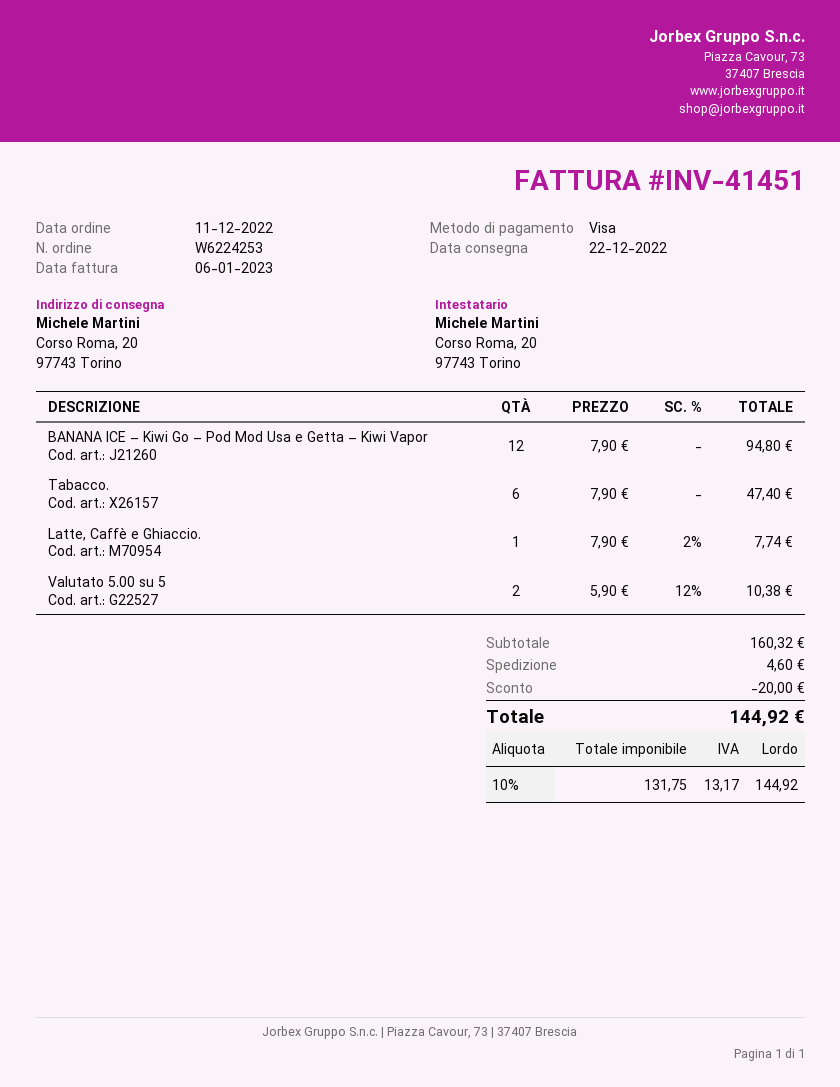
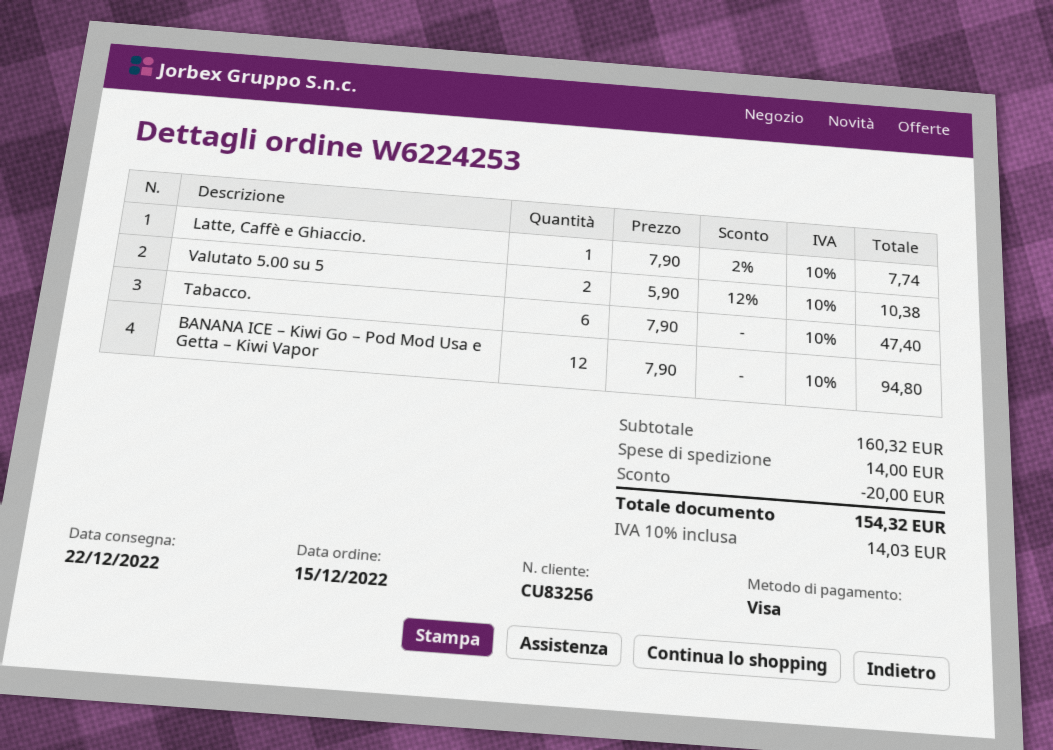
order date: 2022-12-11 -> 2022-12-15
shipping: 4.60 -> 14.00
tax: 10% = 13.17 -> 10% = 14.03
total: 144.92 -> 154.32

